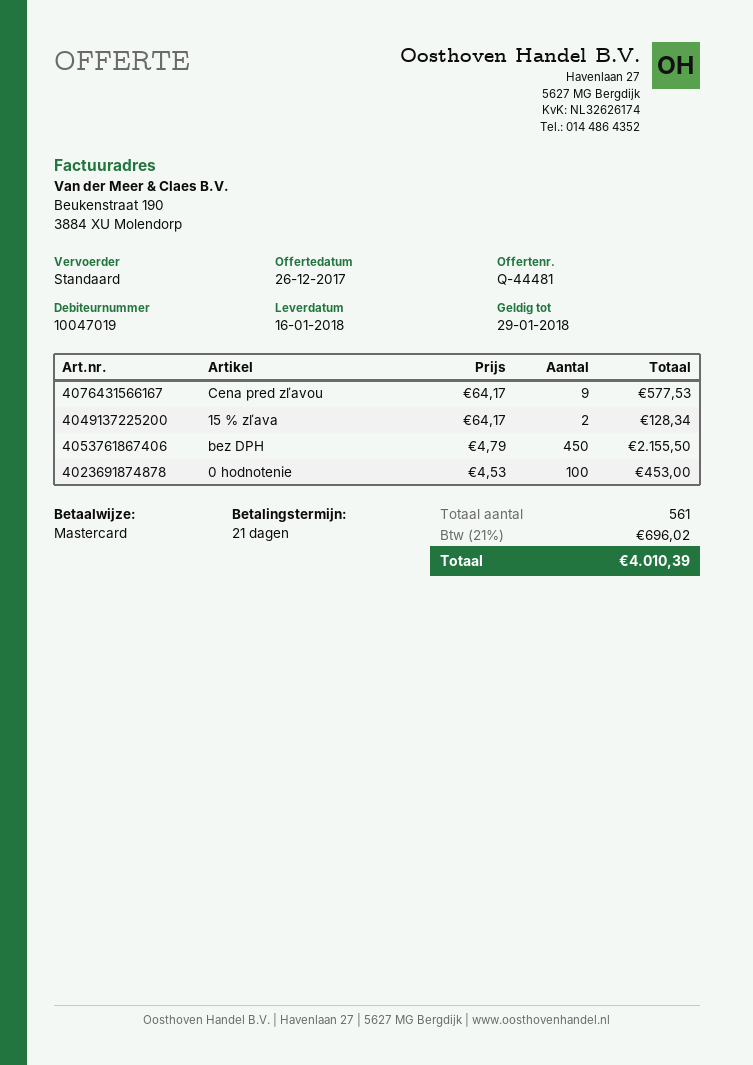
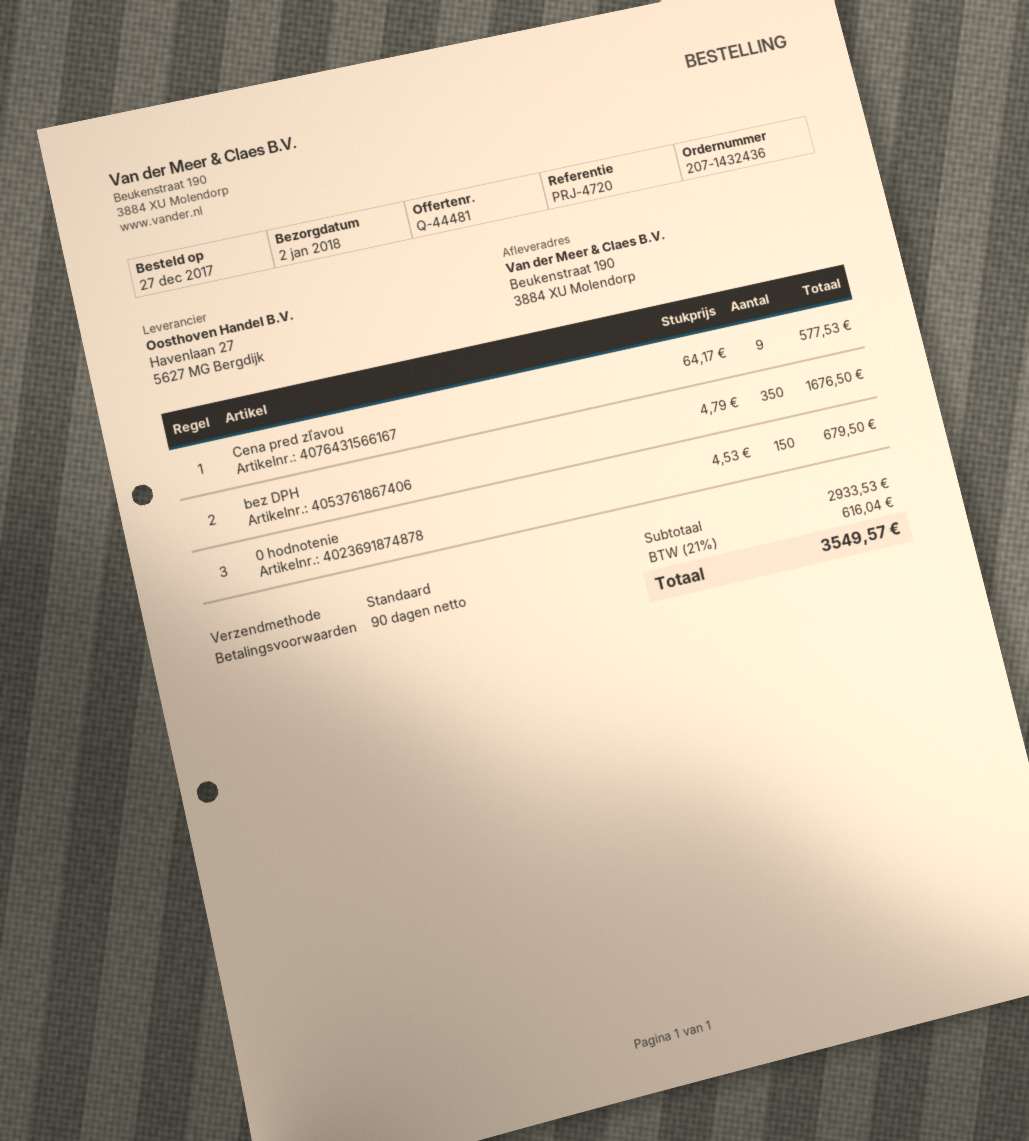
delivery date: 2018-01-16 -> 2018-01-02
payment terms: 21 days -> 90 days
15 % zľava: 2 x 64.17 = 128.34 -> none
bez DPH: 450 x 4.79 = 2155.50 -> 350 x 4.79 = 1676.50
0 hodnotenie: 100 x 4.53 = 453.00 -> 150 x 4.53 = 679.50
tax: 21% = 696.02 -> 21% = 616.04
total: 4010.39 -> 3549.57

